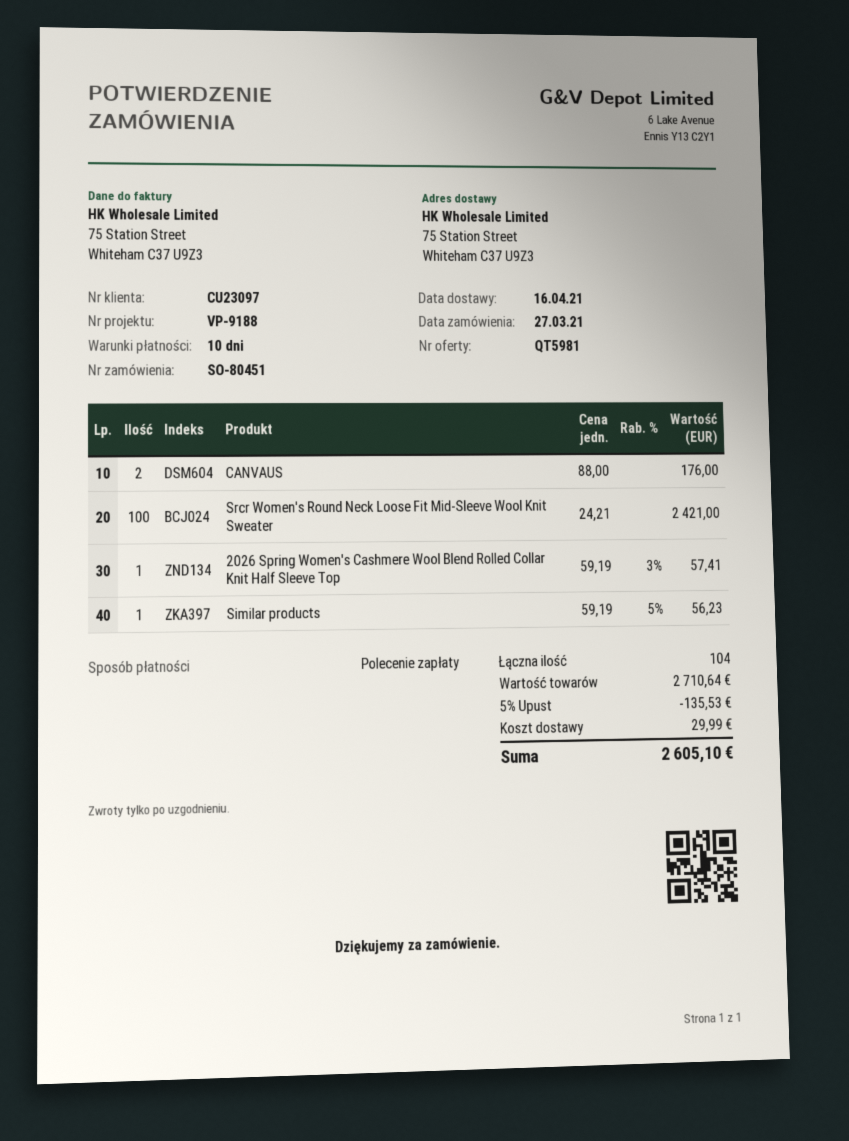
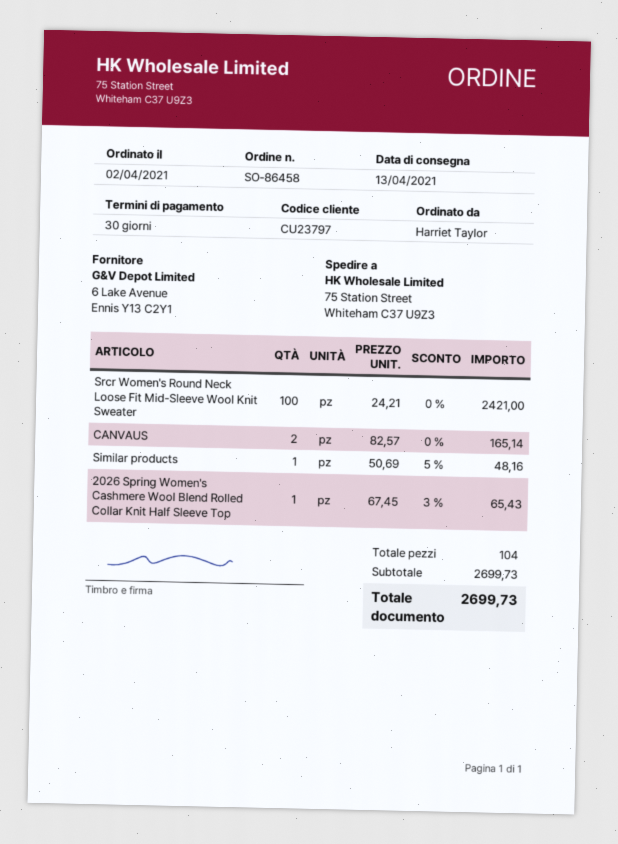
order number: SO-80451 -> SO-86458
order date: 2021-03-27 -> 2021-04-02
delivery date: 2021-04-16 -> 2021-04-13
payment terms: 10 days -> 30 days
customer number: CU23097 -> CU23797
CANVAUS: 2 x 88.00 = 176.00 -> 2 x 82.57 = 165.14
2026 Spring Women's Cashmere Wool Blend Rolled Collar Knit Half Sleeve Top: 1 x 59.19 - 3% = 57.41 -> 1 x 67.45 - 3% = 65.43
Similar products: 1 x 59.19 - 5% = 56.23 -> 1 x 50.69 - 5% = 48.16
subtotal: 2710.64 -> 2699.73
discount: 5% = 135.53 -> none
shipping: 29.99 -> none
total: 2605.10 -> 2699.73

